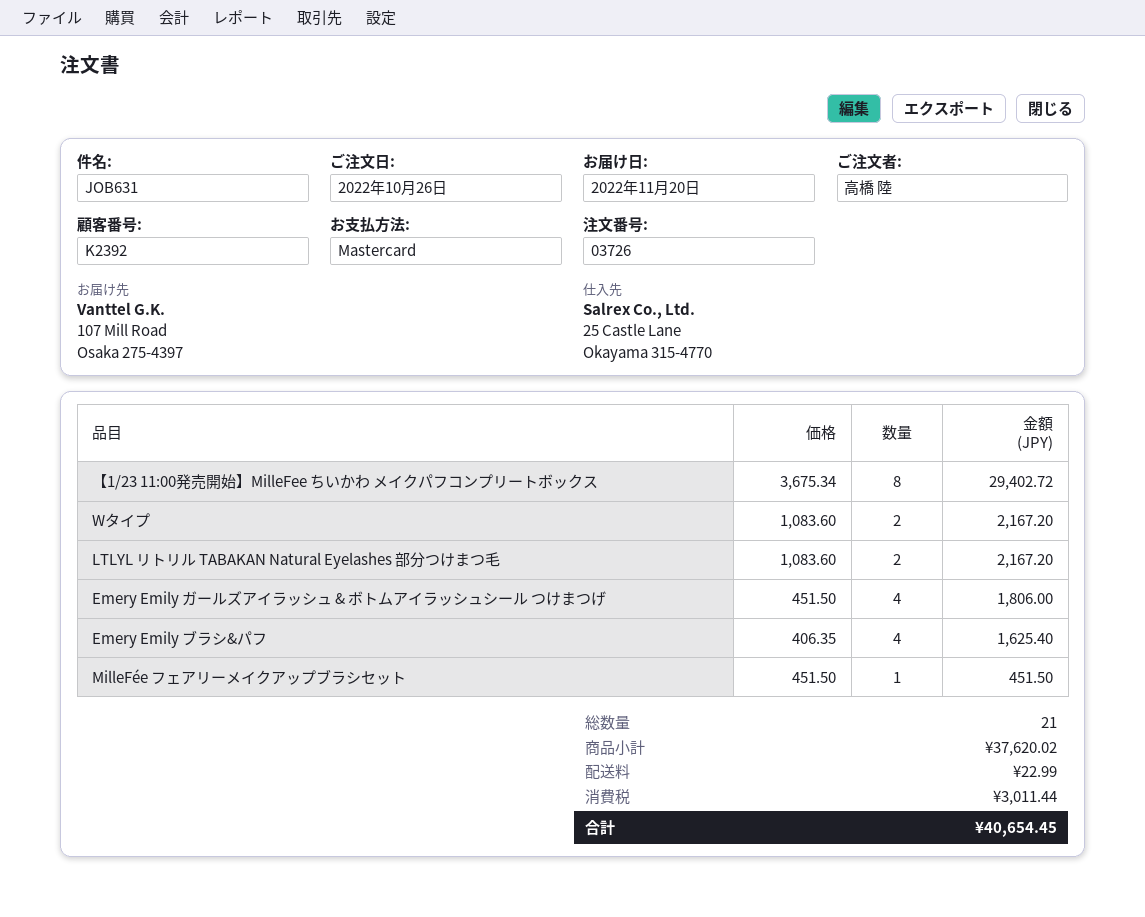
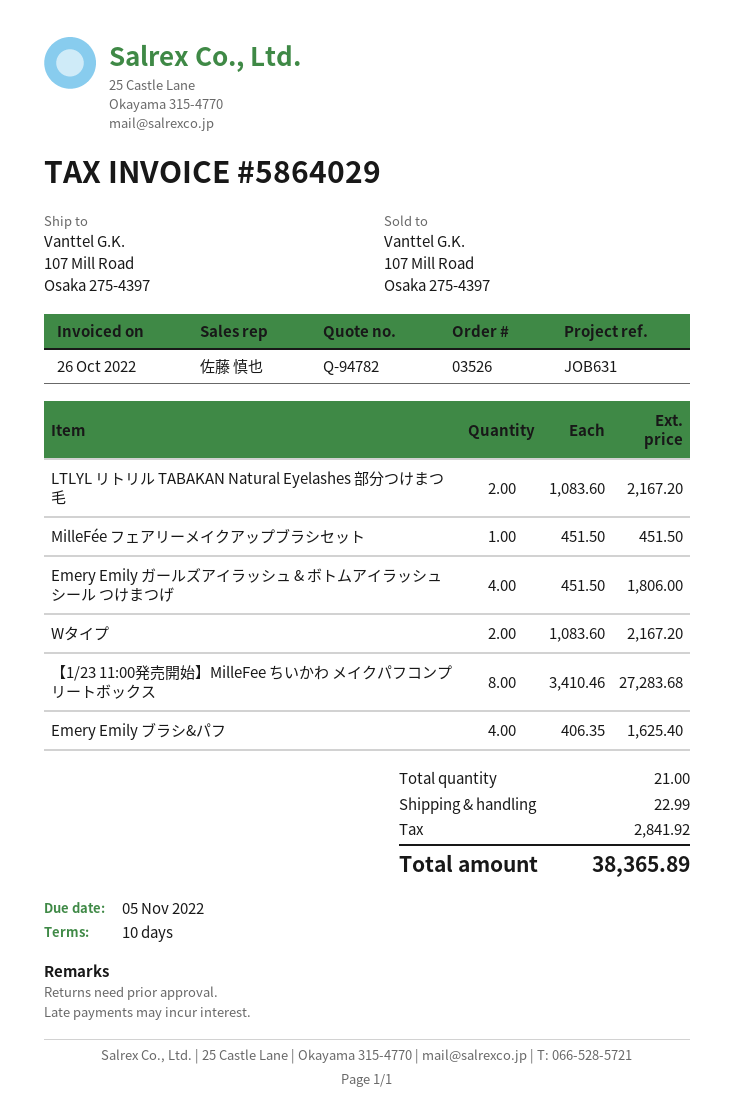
order number: 03726 -> 03526
【1/23 11:00発売開始】MilleFee ちいかわ メイクパフコンプリートボックス: 8 x 3675.34 = 29402.72 -> 8 x 3410.46 = 27283.68
tax: 3011.44 -> 2841.92
total: 40654.45 -> 38365.89

